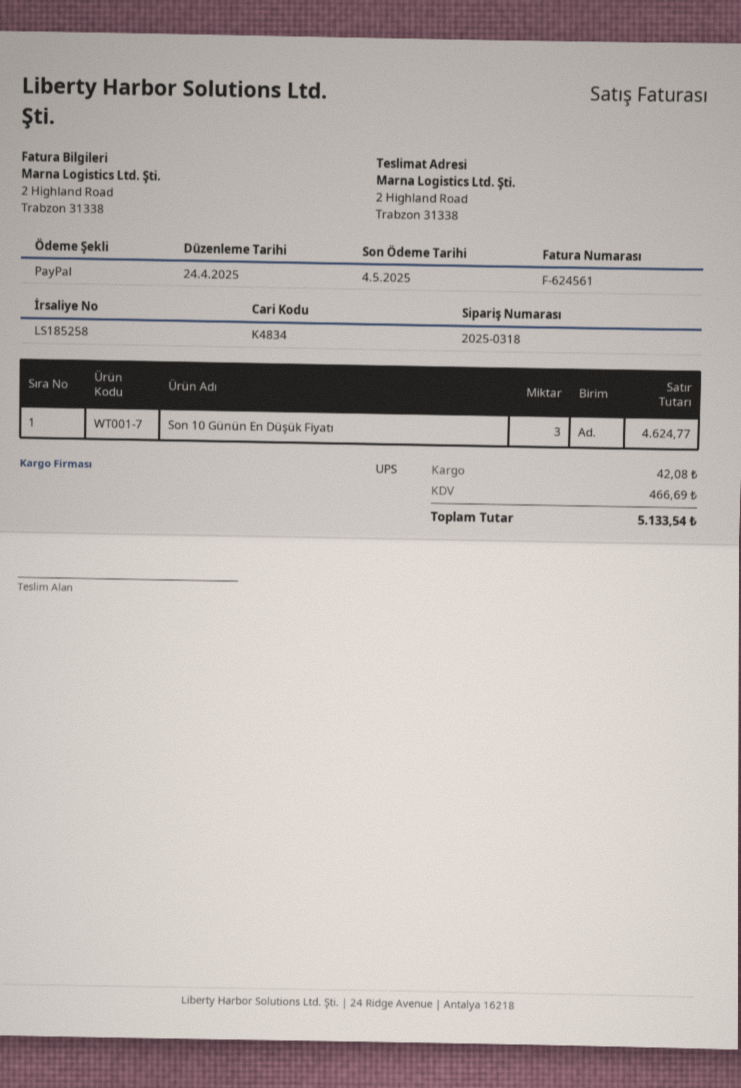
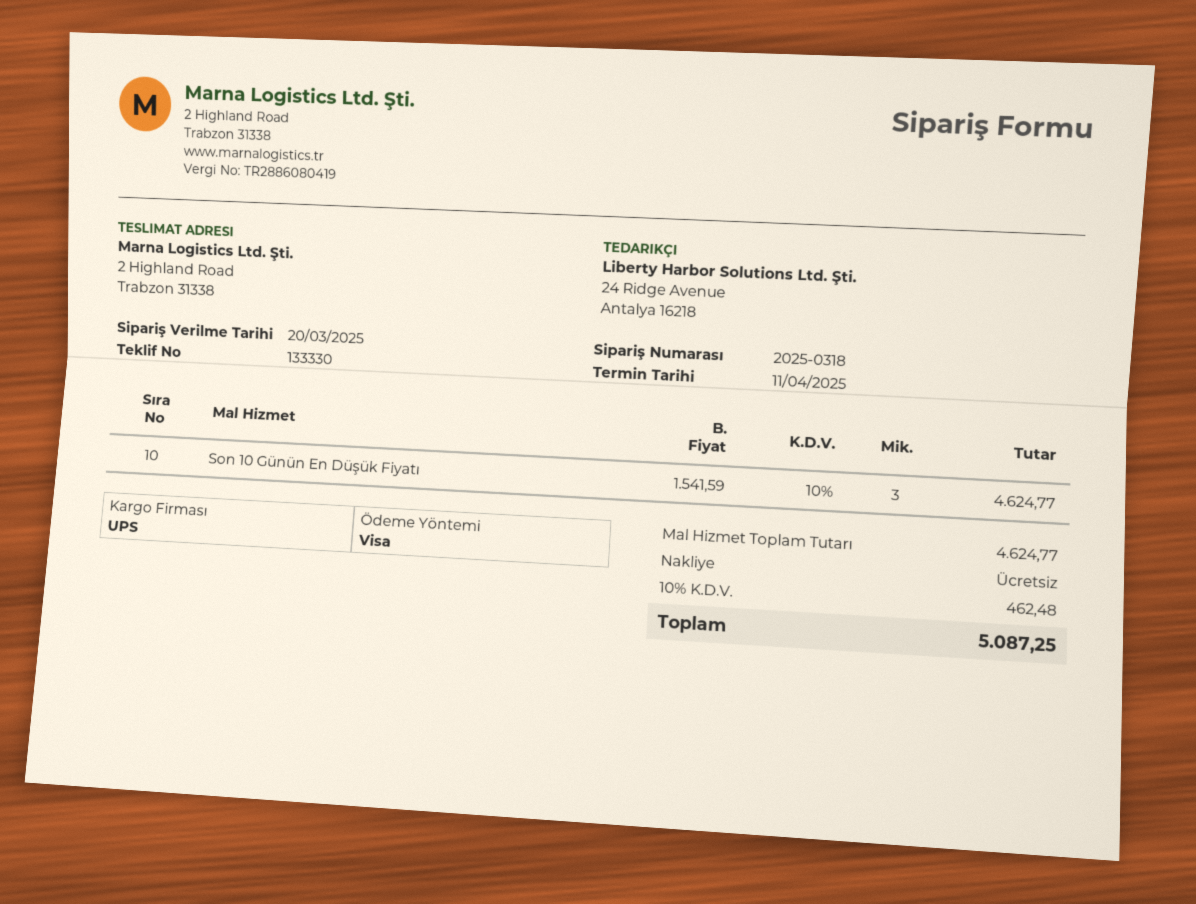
payment method: PayPal -> Visa
shipping: 42.08 -> 0.00
tax: 466.69 -> 462.48
total: 5133.54 -> 5087.25

